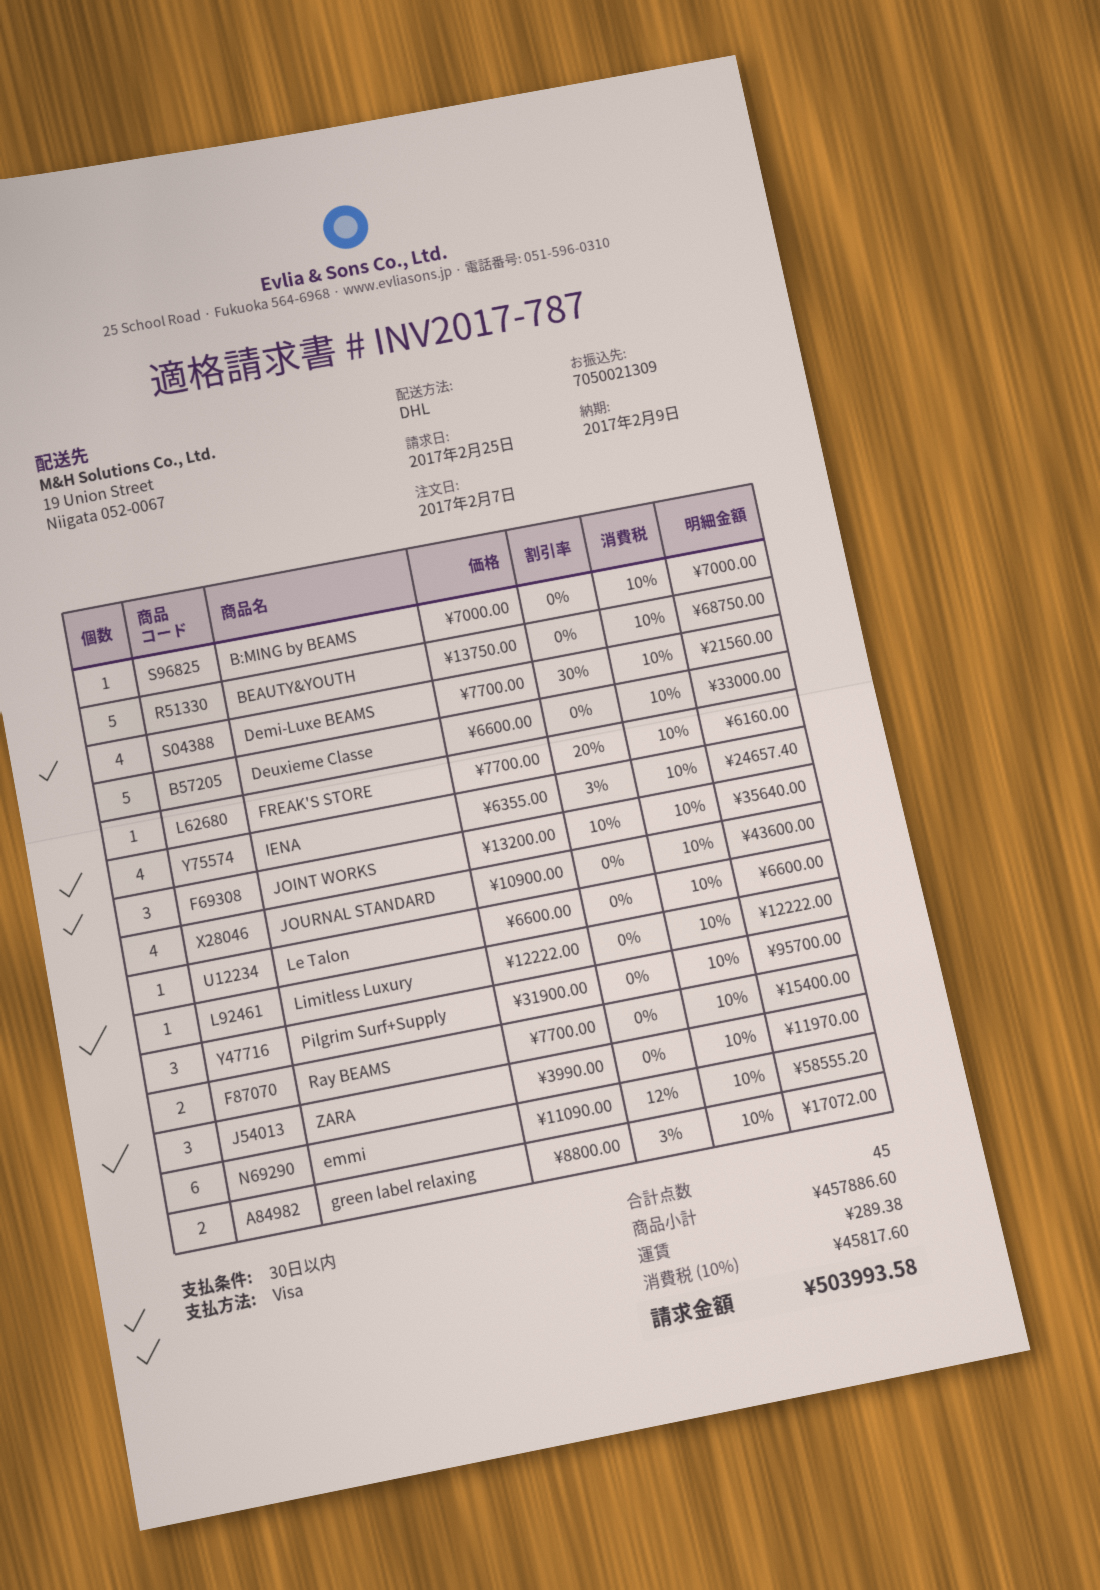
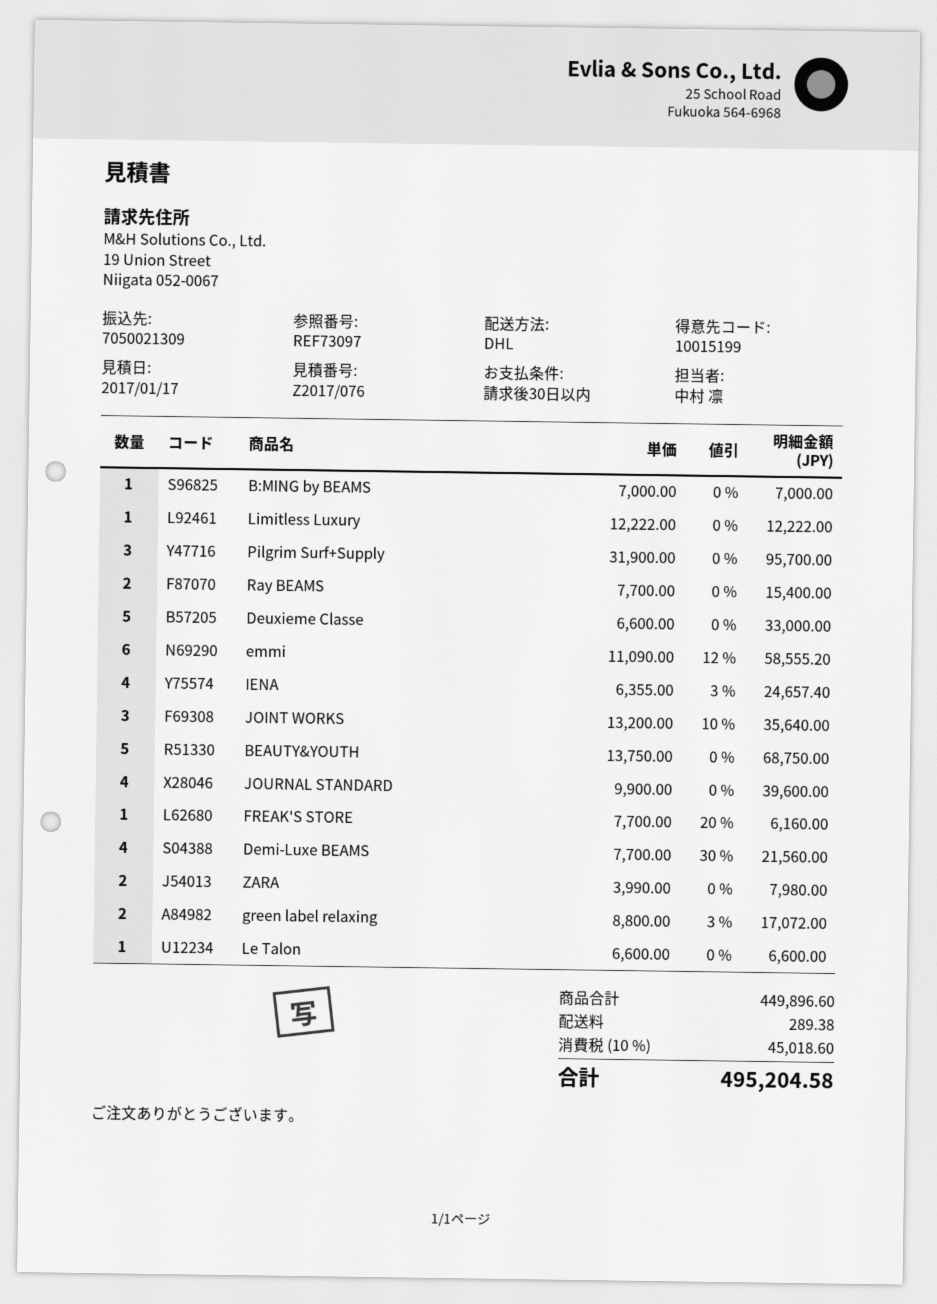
JOURNAL STANDARD: 4 x 10900.00 = 43600.00 -> 4 x 9900.00 = 39600.00
ZARA: 3 x 3990.00 = 11970.00 -> 2 x 3990.00 = 7980.00
subtotal: 457886.60 -> 449896.60
tax: 10% = 45817.60 -> 10% = 45018.60
total: 503993.58 -> 495204.58

